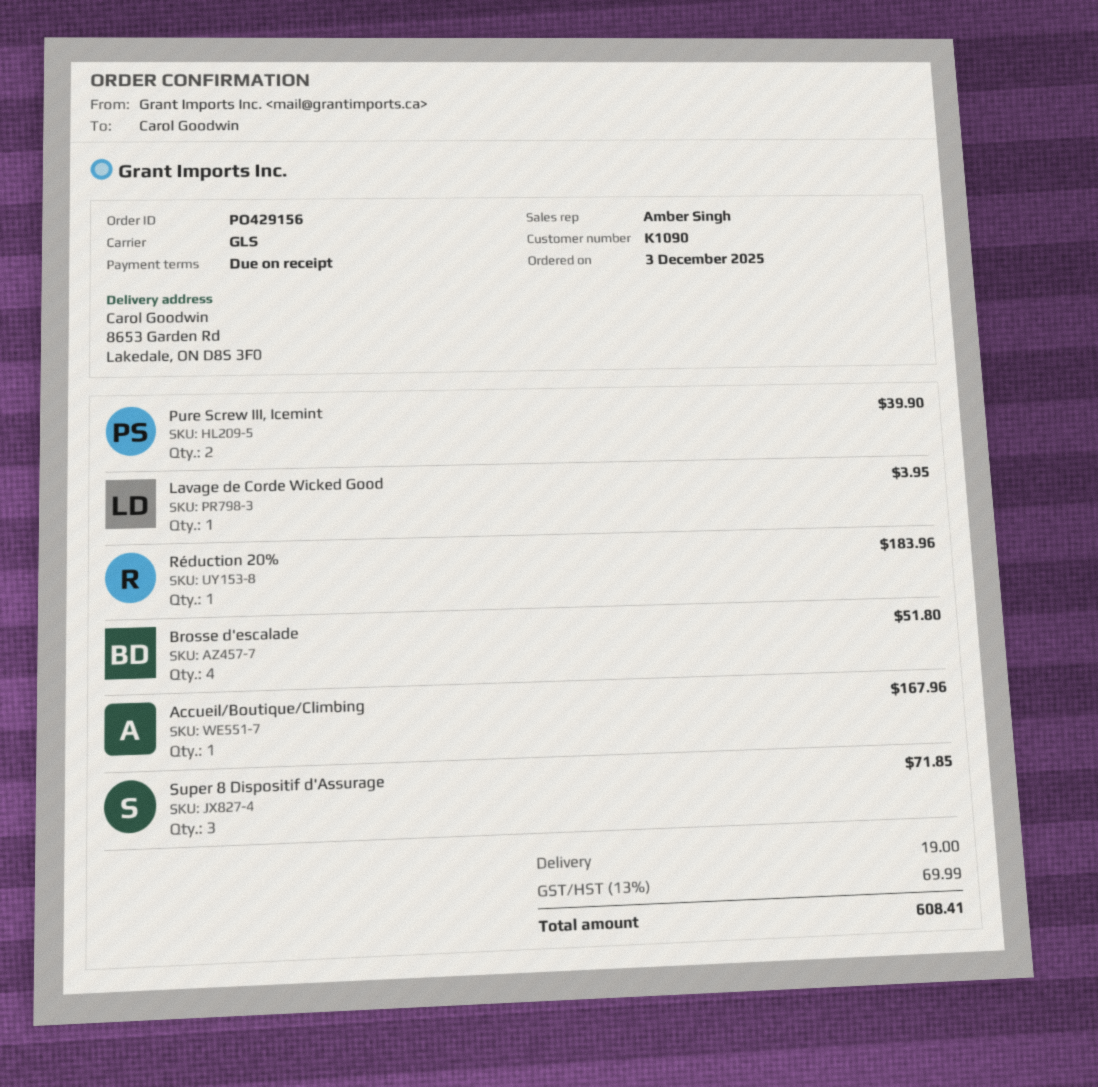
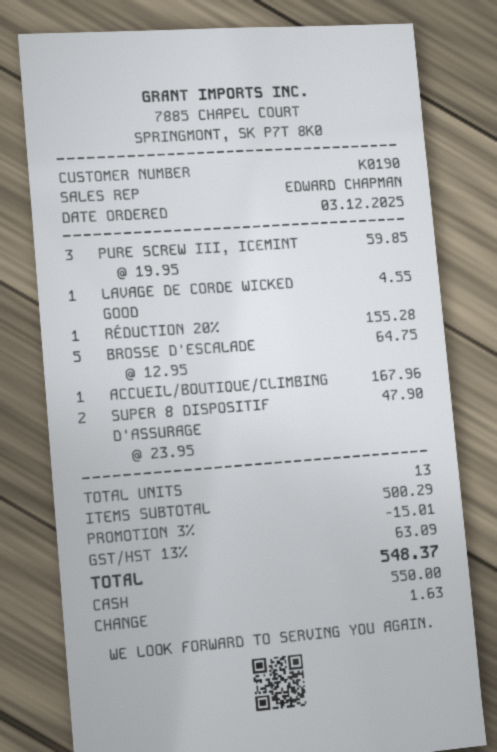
customer number: K1090 -> K0190
sales rep: Amber Singh -> EDWARD CHAPMAN
Pure Screw III, Icemint: 2 for 39.90 -> 3 for 59.85
Lavage de Corde Wicked Good: 1 for 3.95 -> 1 for 4.55
Réduction 20%: 1 for 183.96 -> 1 for 155.28
Brosse d'escalade: 4 for 51.80 -> 5 for 64.75
Super 8 Dispositif d'Assurage: 3 for 71.85 -> 2 for 47.90
discount: none -> 3% = 15.01
shipping: 19.00 -> none
tax: 13% = 69.99 -> 13% = 63.09
total: 608.41 -> 548.37

